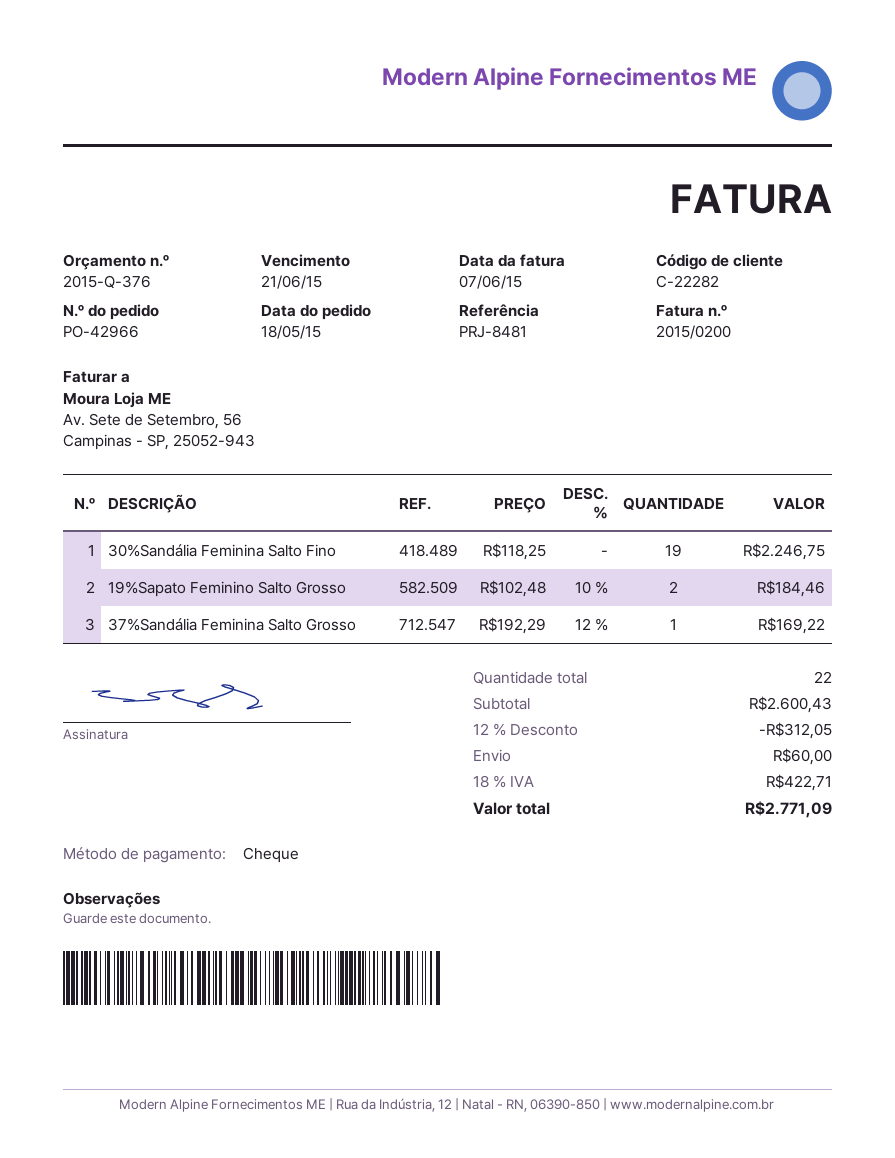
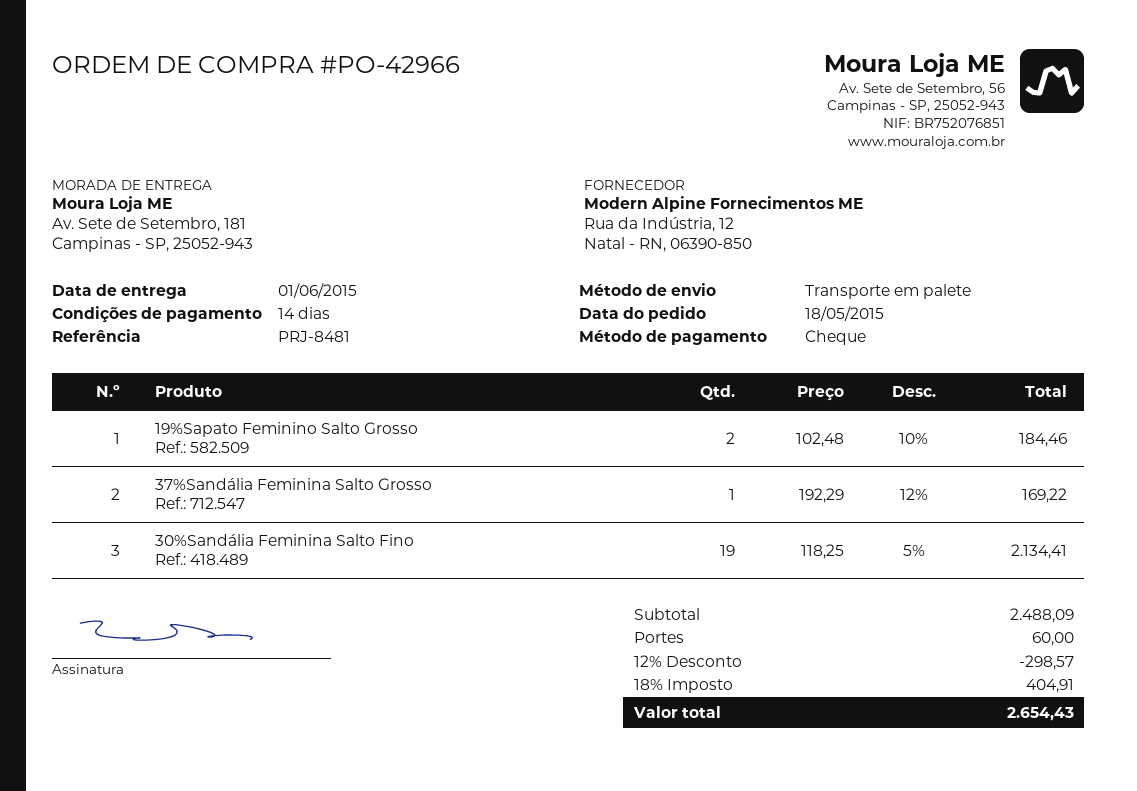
30%Sandália Feminina Salto Fino: 19 x 118.25 = 2246.75 -> 19 x 118.25 - 5% = 2134.41
subtotal: 2600.43 -> 2488.09
discount: 12% = 312.05 -> 12% = 298.57
tax: 18% = 422.71 -> 18% = 404.91
total: 2771.09 -> 2654.43

